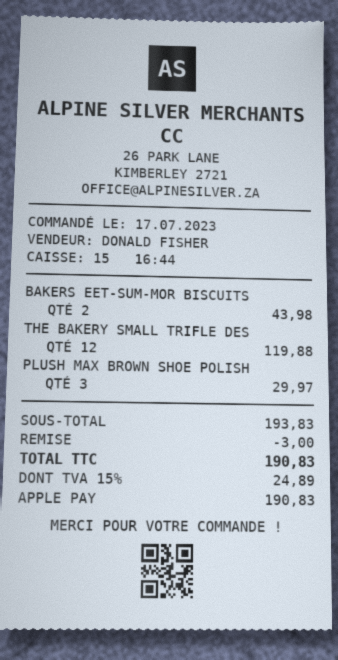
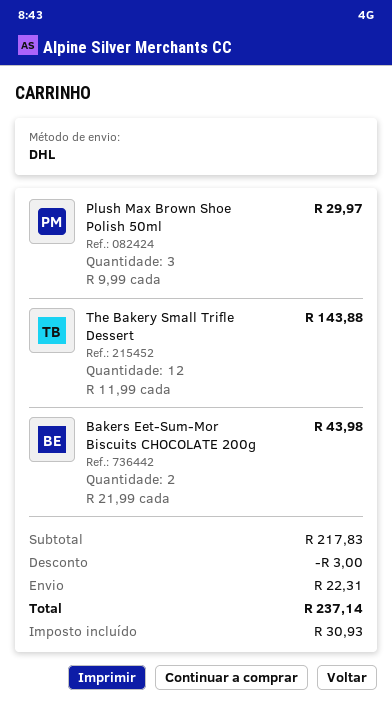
THE BAKERY SMALL TRIFLE DES: 12 for 119.88 -> 12 for 143.88
subtotal: 193.83 -> 217.83
shipping: none -> 22.31
tax: 24.89 -> 30.93
total: 190.83 -> 237.14

